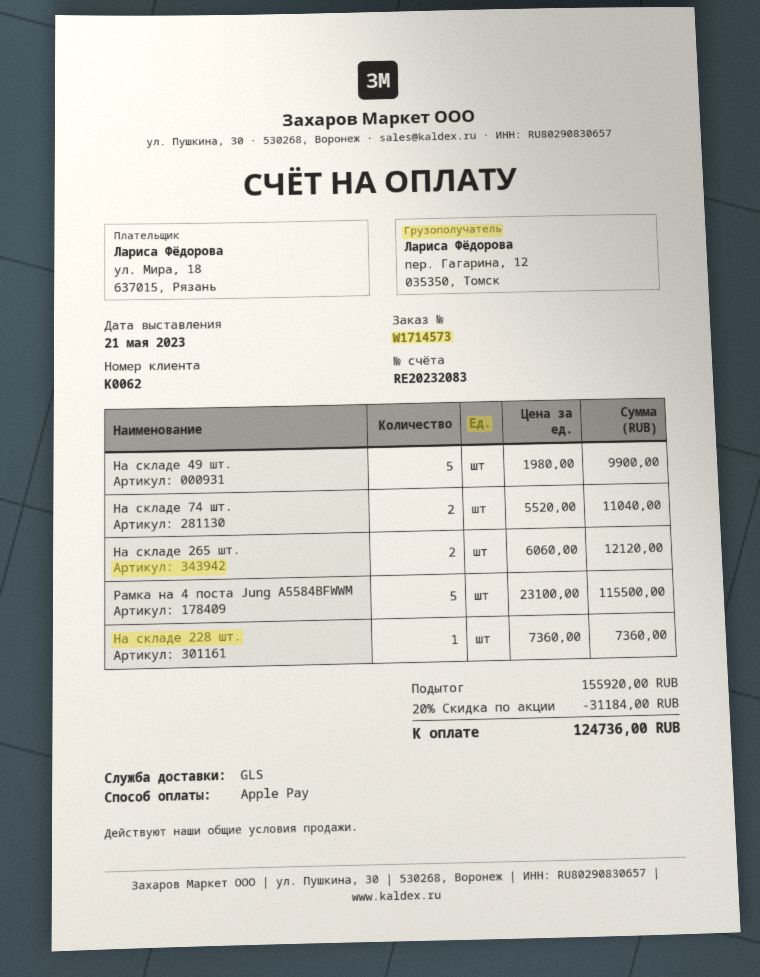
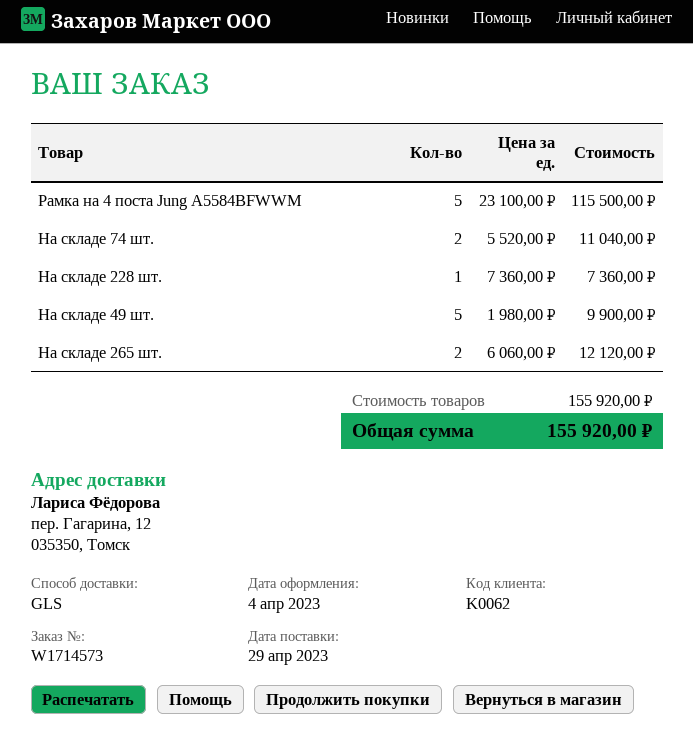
discount: 20% = 31184.00 -> none
total: 124736.00 -> 155920.00

